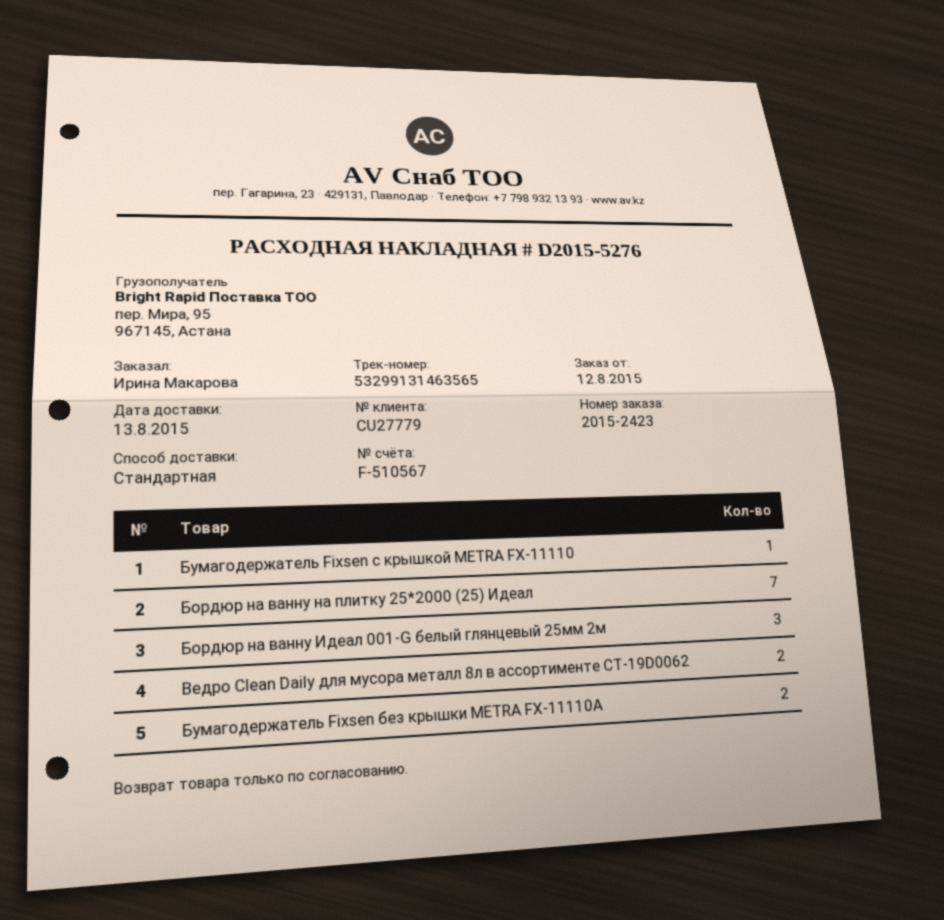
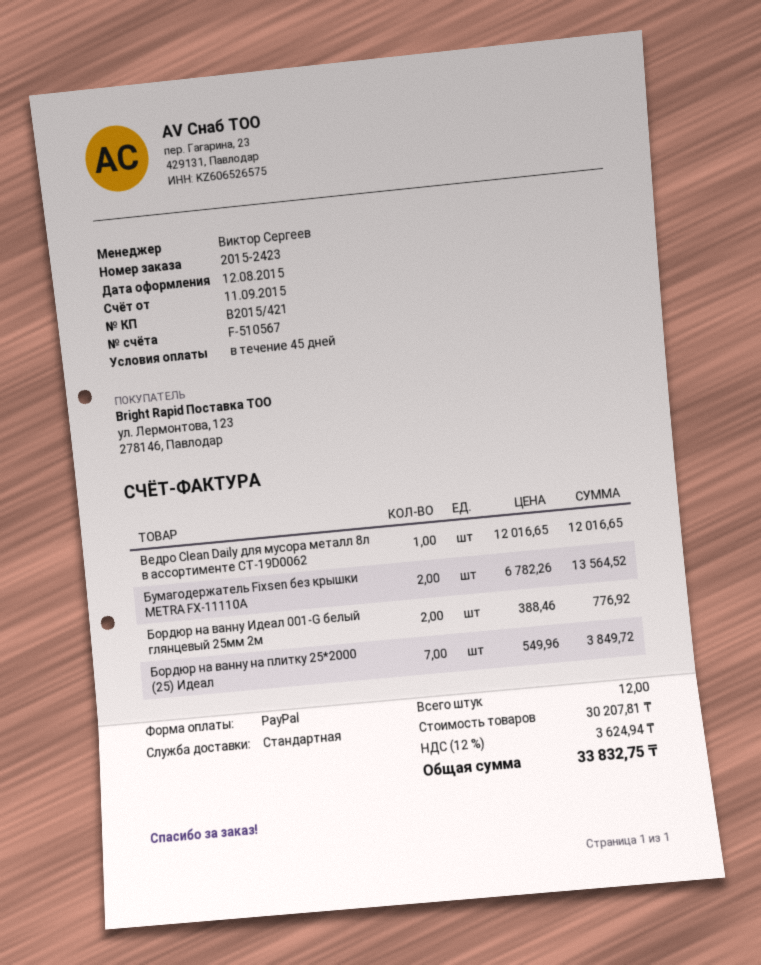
Бумагодержатель Fixsen с крышкой METRA FX-11110: 1 -> none
Бордюр на ванну Идеал 001-G белый глянцевый 25мм 2м: 3 -> 2
Ведро Clean Daily для мусора металл 8л в ассортименте CT-19D0062: 2 -> 1

